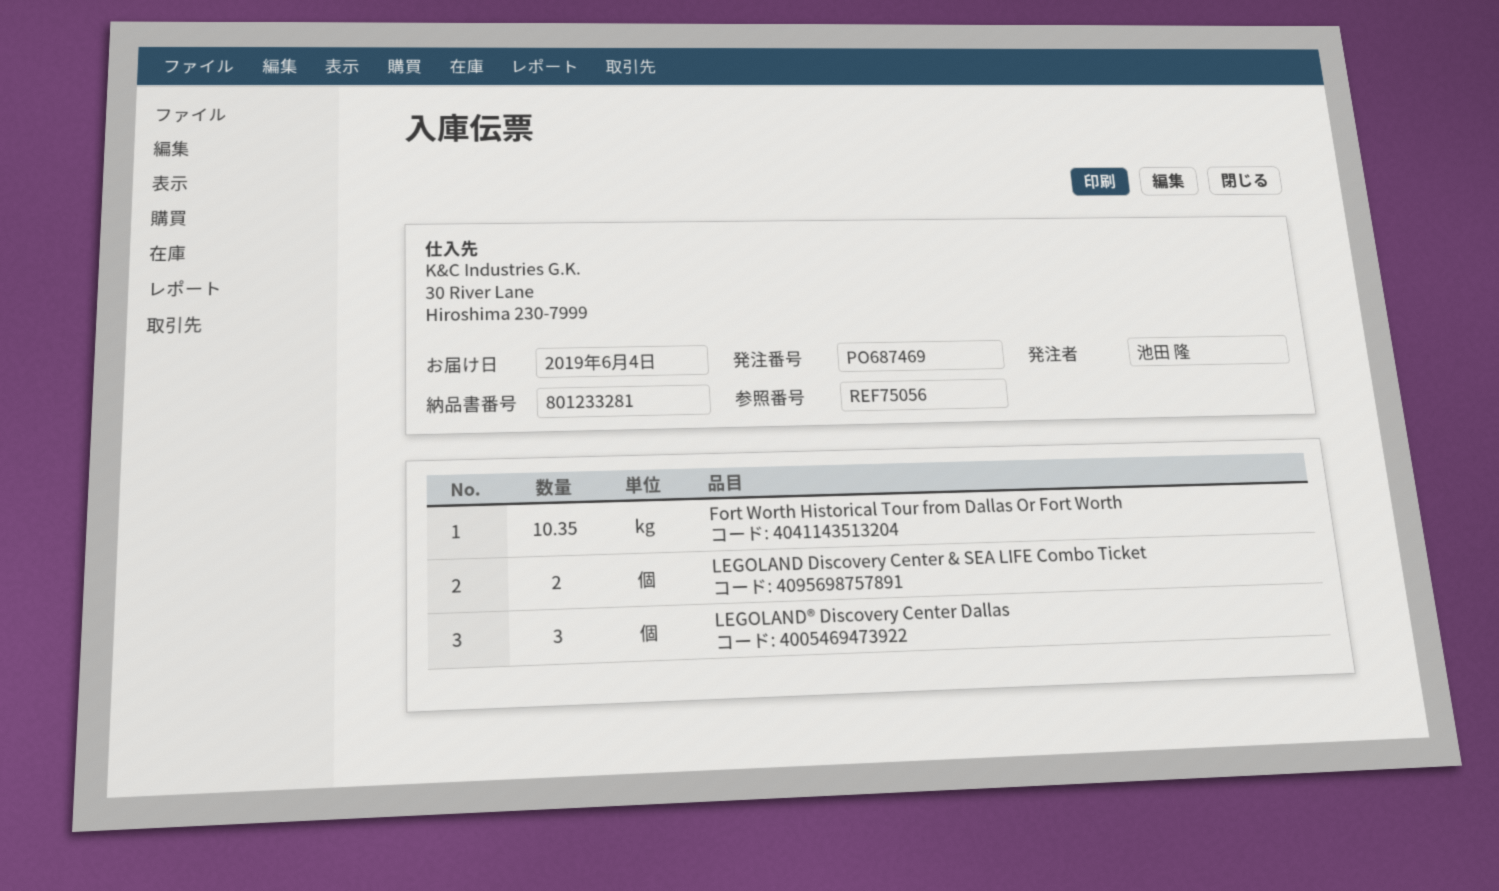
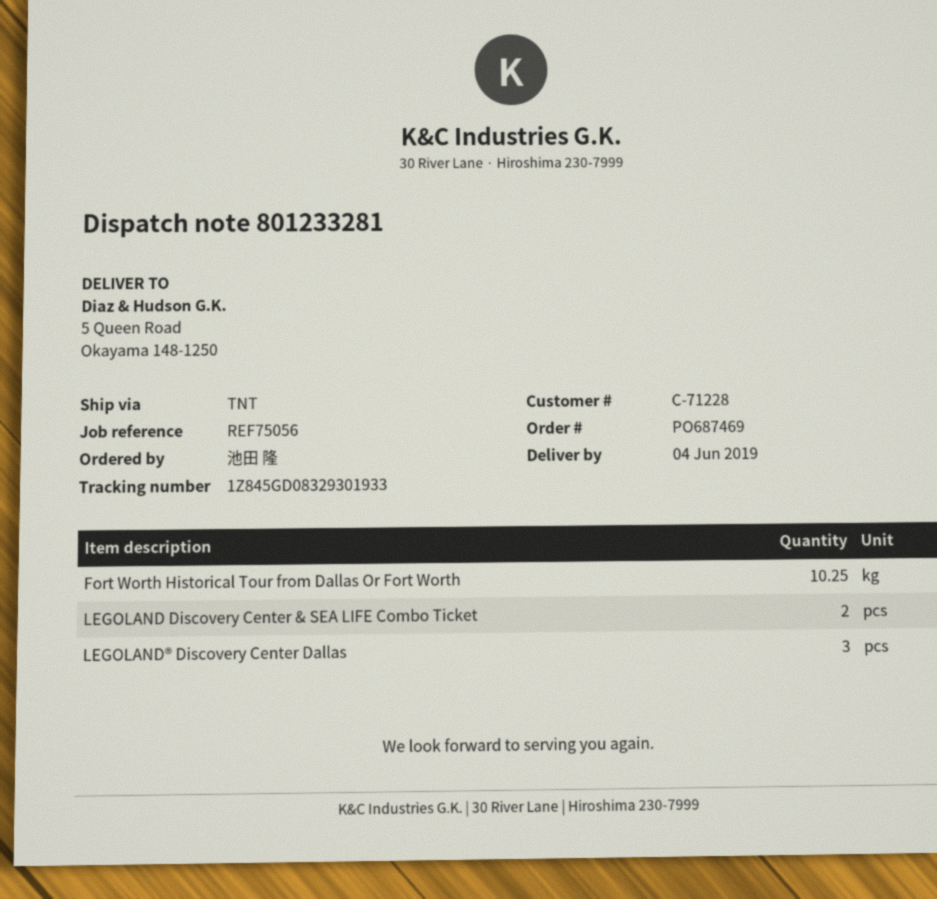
Fort Worth Historical Tour from Dallas Or Fort Worth: 10.35 -> 10.25

